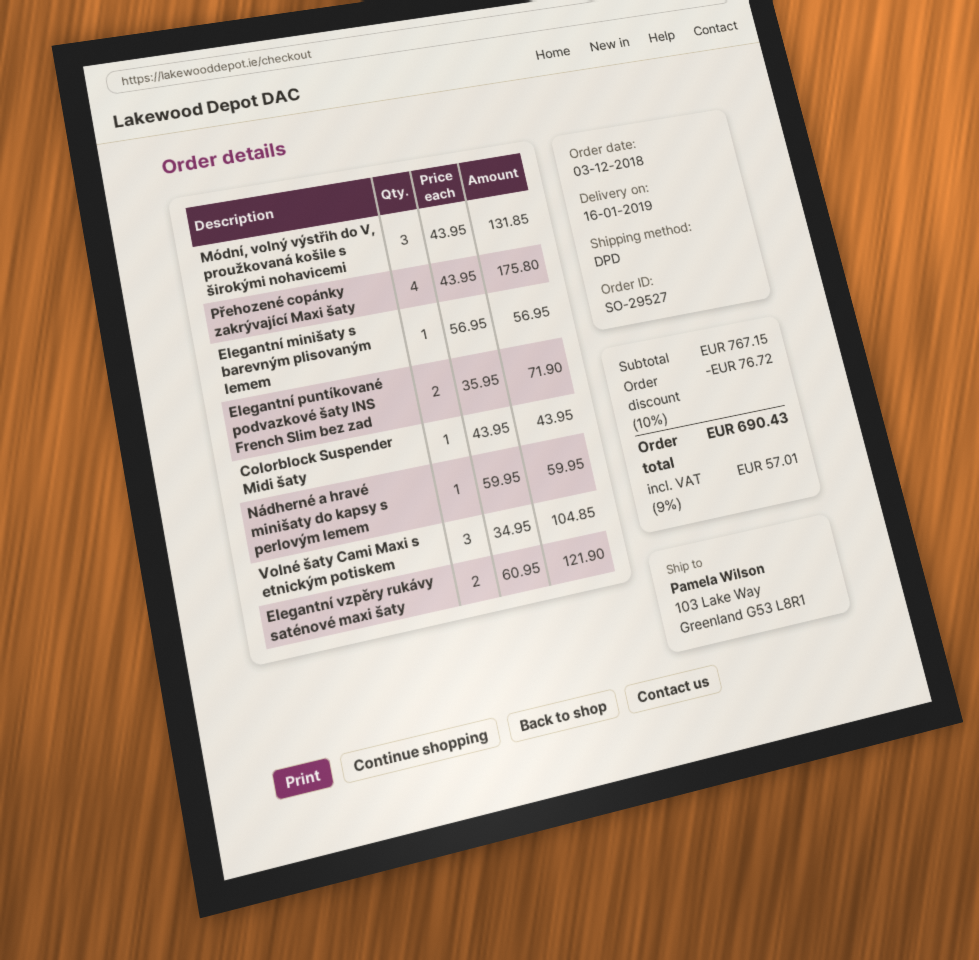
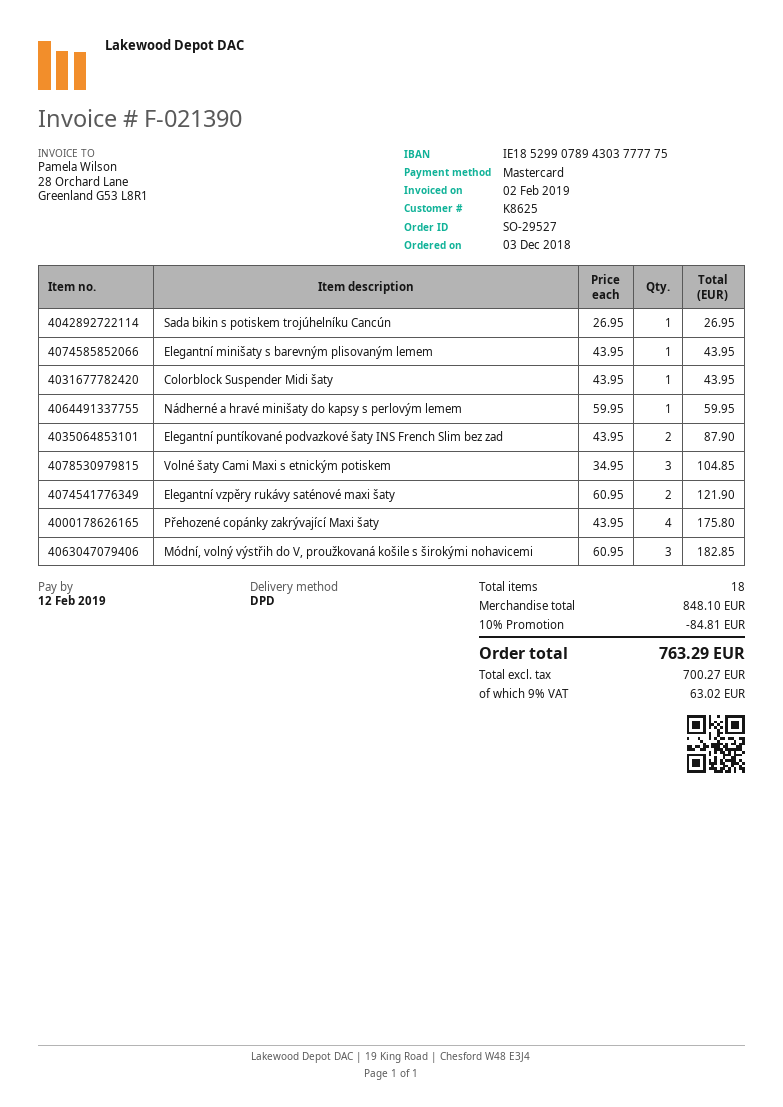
Módní, volný výstřih do V, proužkovaná košile s širokými nohavicemi: 3 x 43.95 = 131.85 -> 3 x 60.95 = 182.85
Elegantní minišaty s barevným plisovaným lemem: 1 x 56.95 = 56.95 -> 1 x 43.95 = 43.95
Elegantní puntíkované podvazkové šaty INS French Slim bez zad: 2 x 35.95 = 71.90 -> 2 x 43.95 = 87.90
Sada bikin s potiskem trojúhelníku Cancún: none -> 1 x 26.95 = 26.95
subtotal: 767.15 -> 848.10
discount: 10% = 76.72 -> 10% = 84.81
tax: 9% = 57.01 -> 9% = 63.02
total: 690.43 -> 763.29

